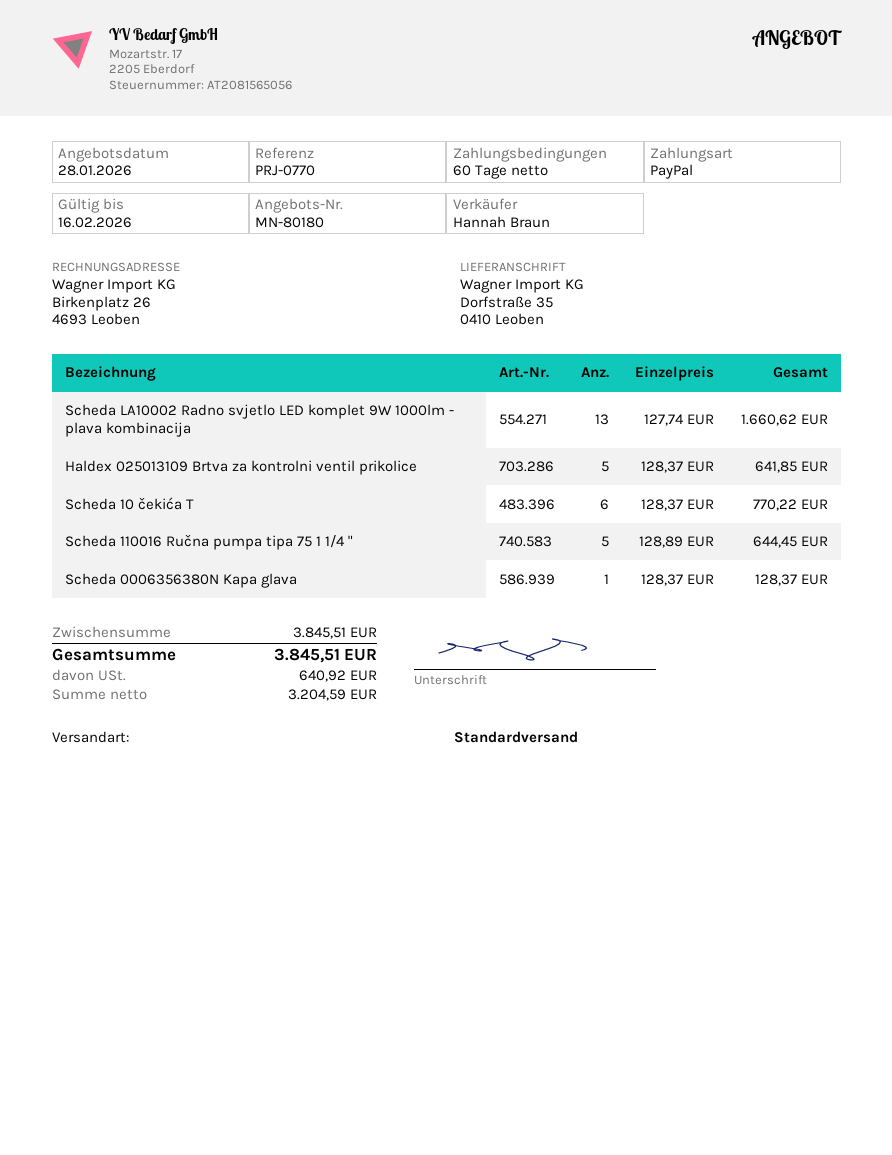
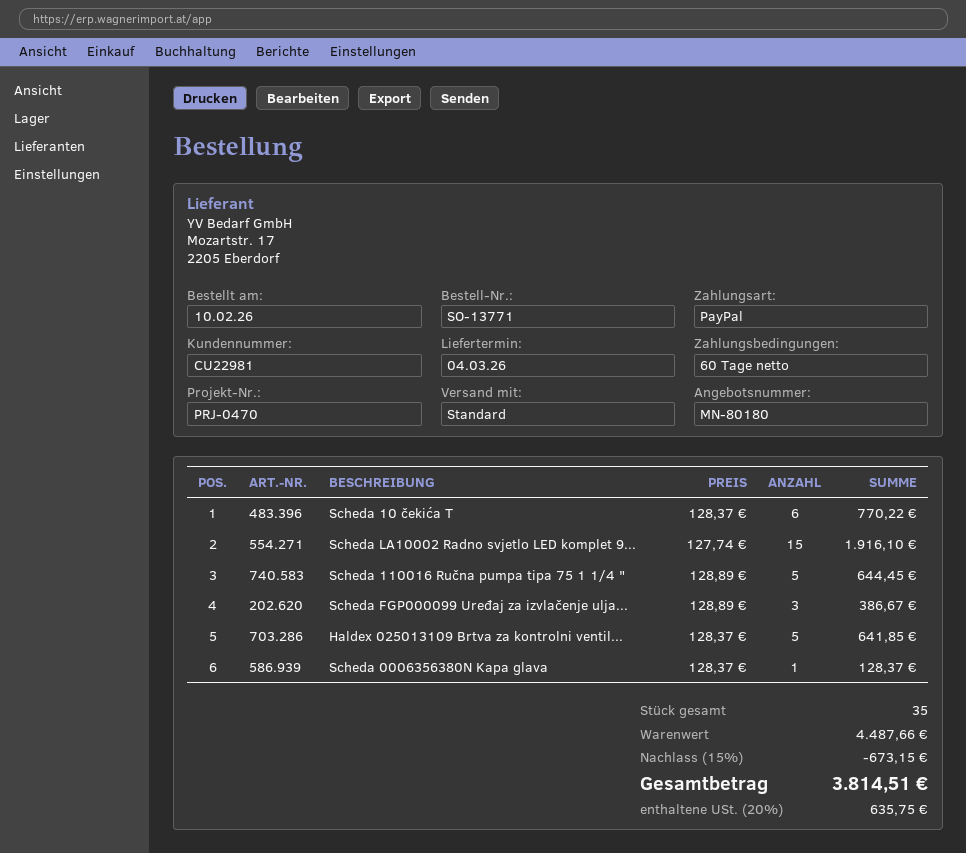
reference: PRJ-0770 -> PRJ-0470
Scheda LA10002 Radno svjetlo LED komplet 9W 1000lm - plava kombinacija: 13 x 127.74 = 1660.62 -> 15 x 127.74 = 1916.10
Scheda FGP000099 Uređaj za izvlačenje ulja...: none -> 3 x 128.89 = 386.67
subtotal: 3845.51 -> 4487.66
discount: none -> 15% = 673.15
tax: 640.92 -> 635.75
total: 3845.51 -> 3814.51

